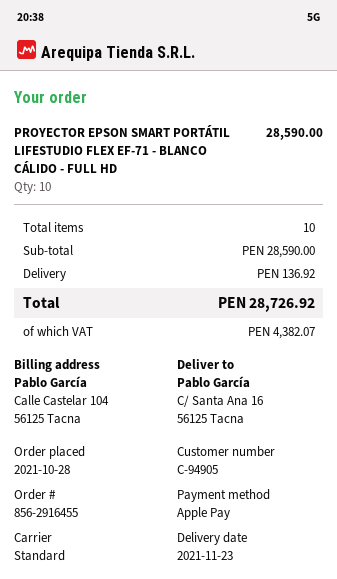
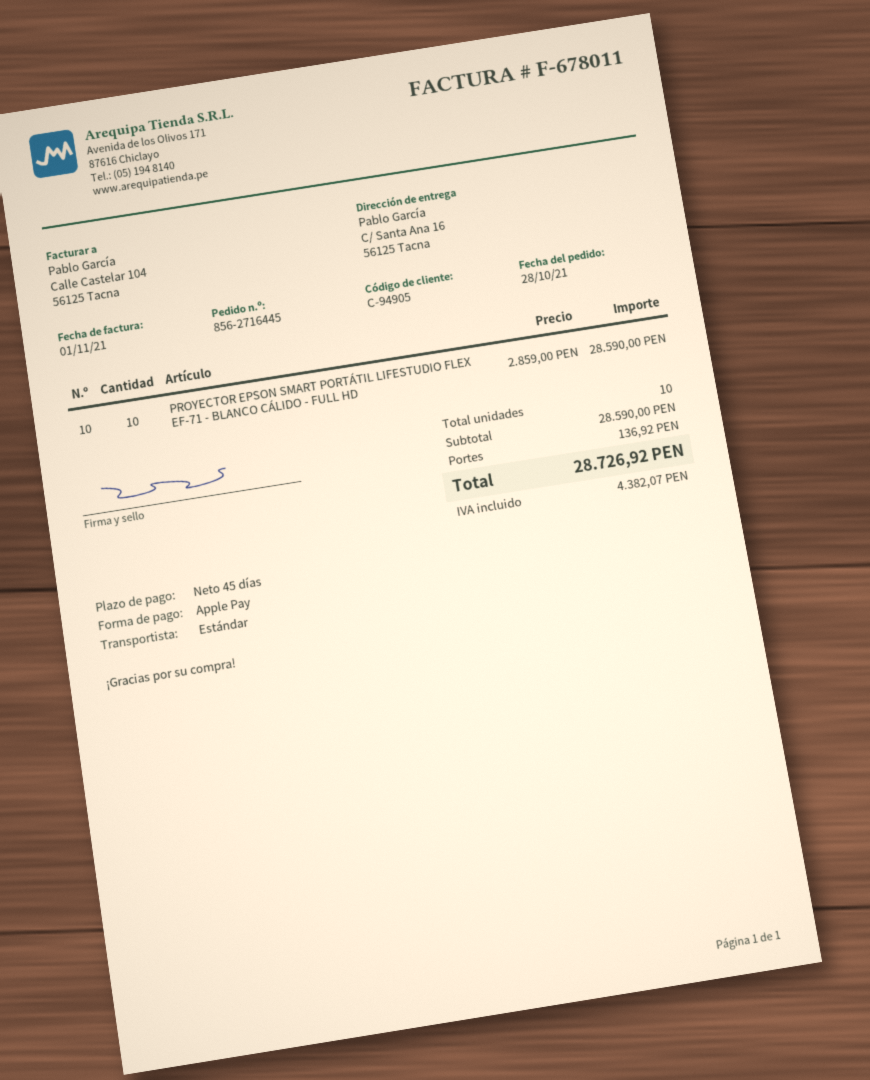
order number: 856-2916455 -> 856-2716445

